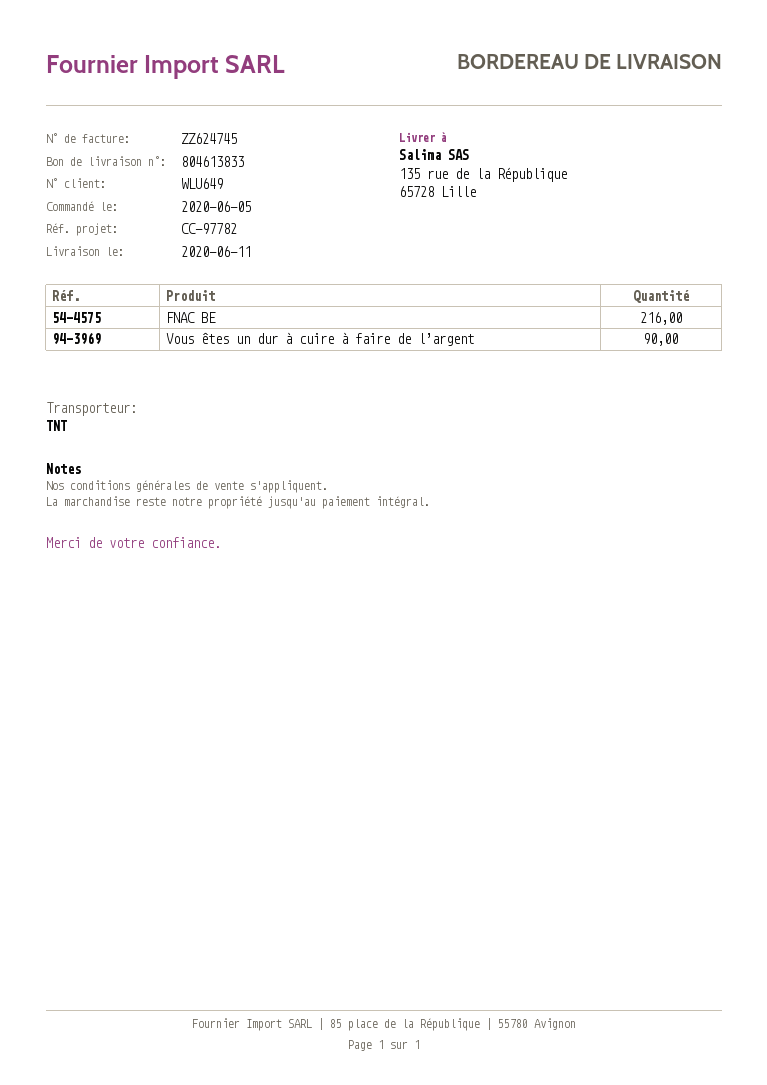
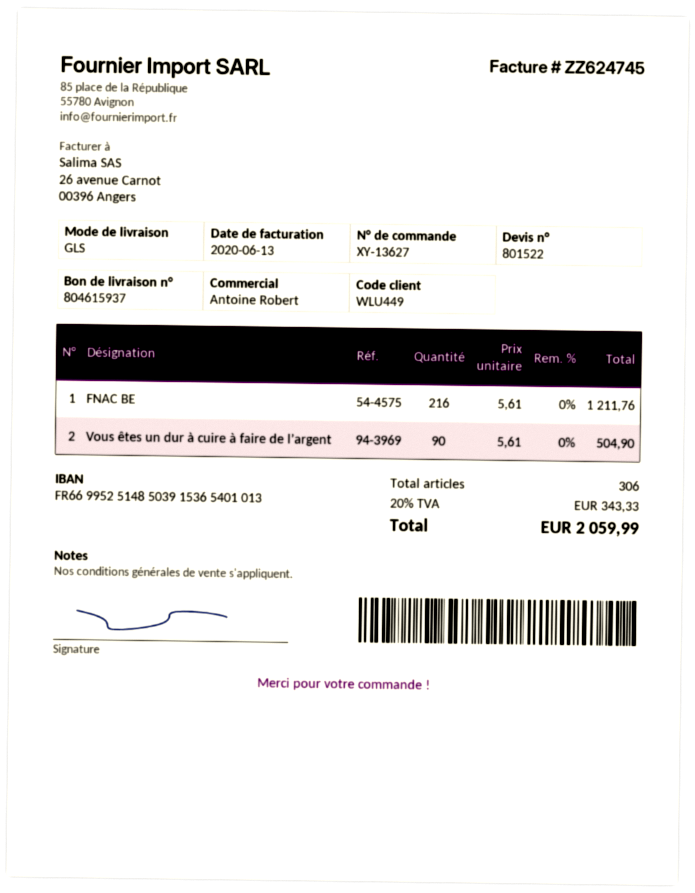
delivery note number: 804613833 -> 804615937
customer number: WLU649 -> WLU449
shipping method: TNT -> GLS

